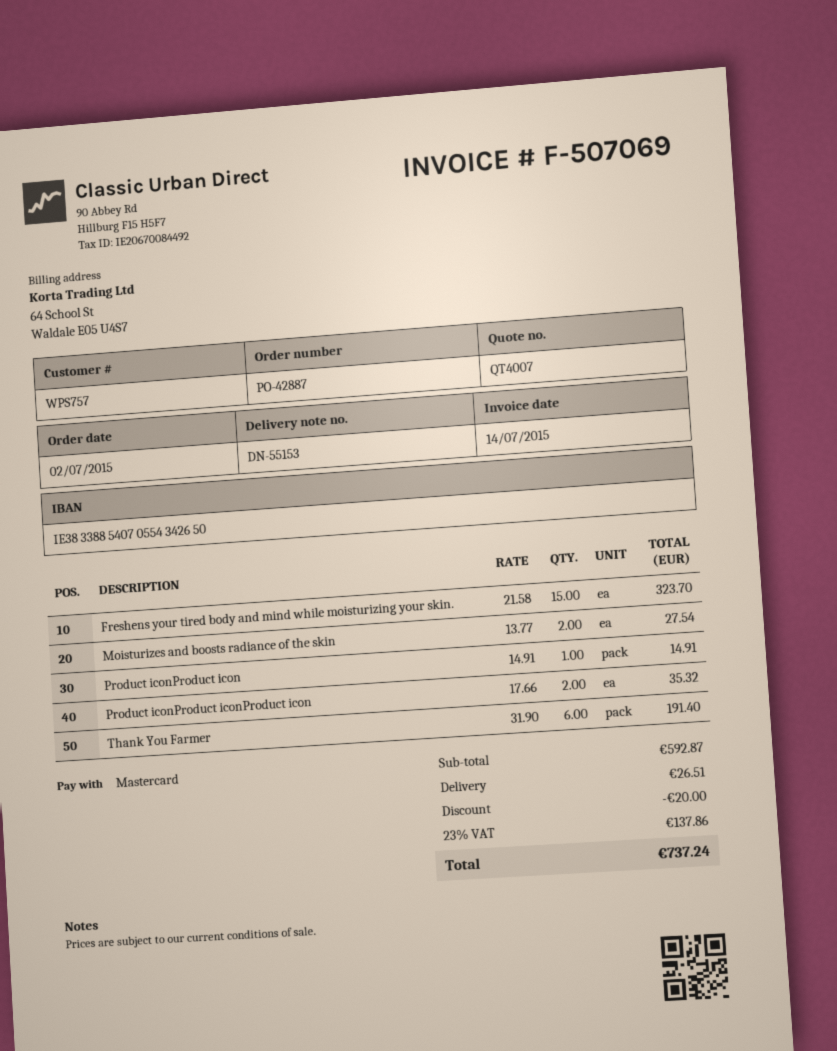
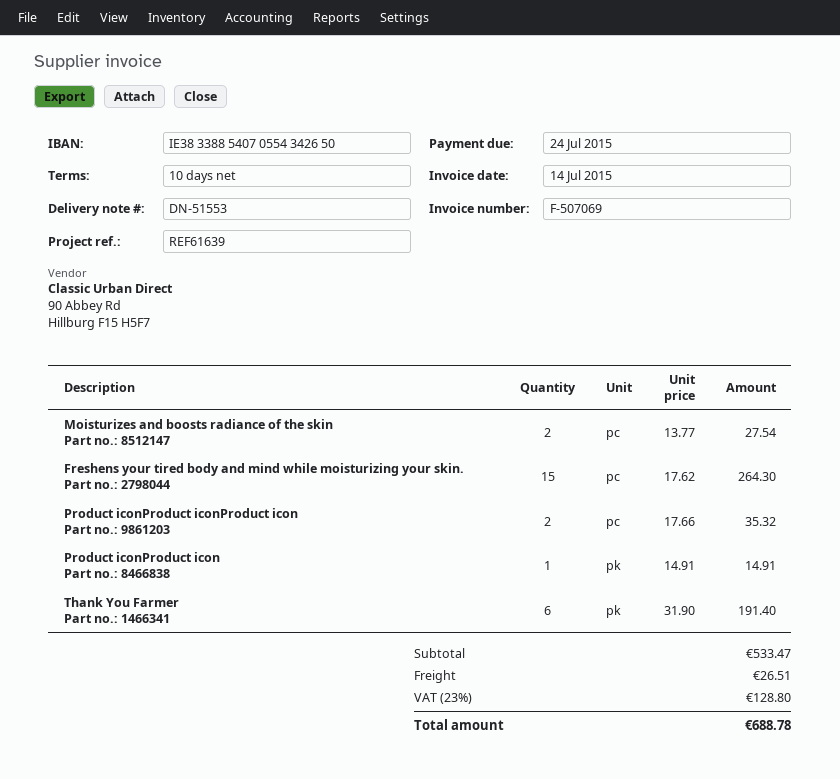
delivery note number: DN-55153 -> DN-51553
Freshens your tired body and mind while moisturizing your skin.: 15 x 21.58 = 323.70 -> 15 x 17.62 = 264.30
subtotal: 592.87 -> 533.47
discount: 20.00 -> none
tax: 23% = 137.86 -> 23% = 128.80
total: 737.24 -> 688.78

